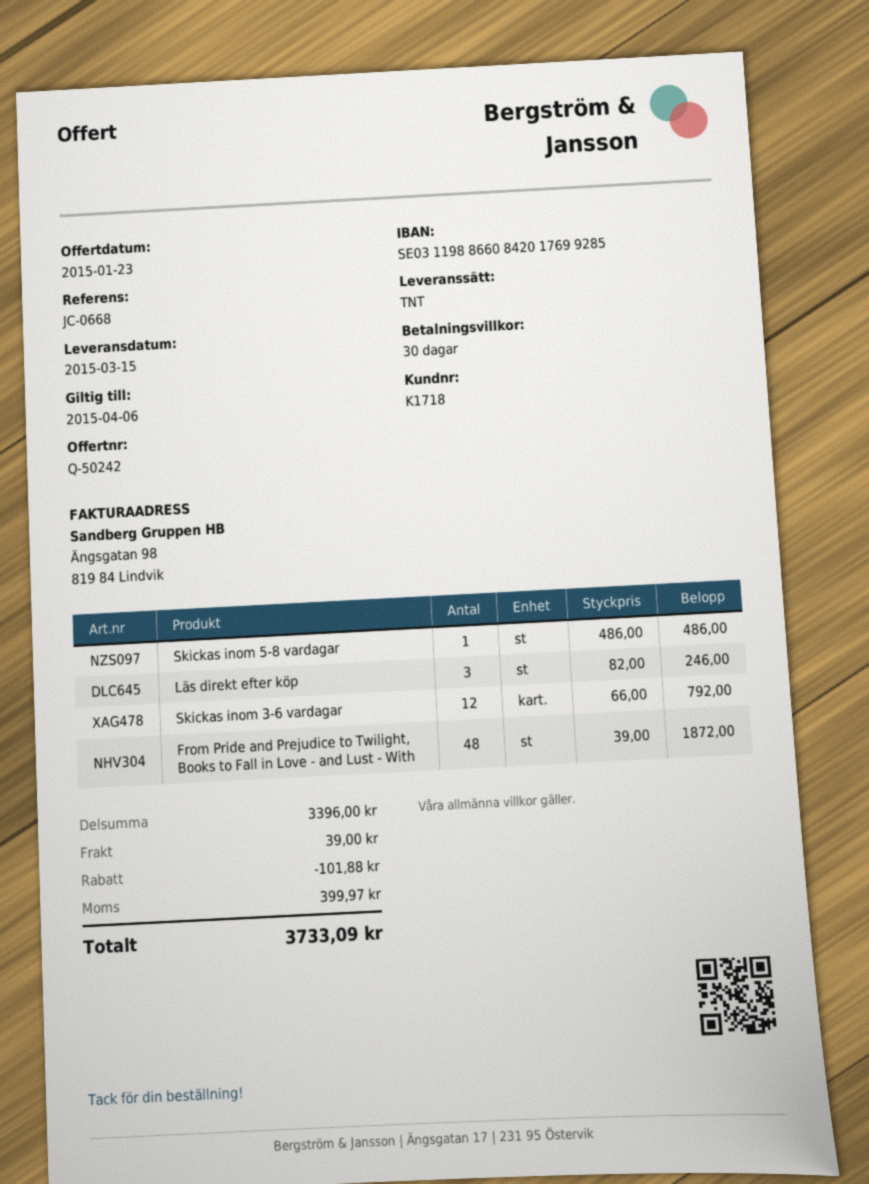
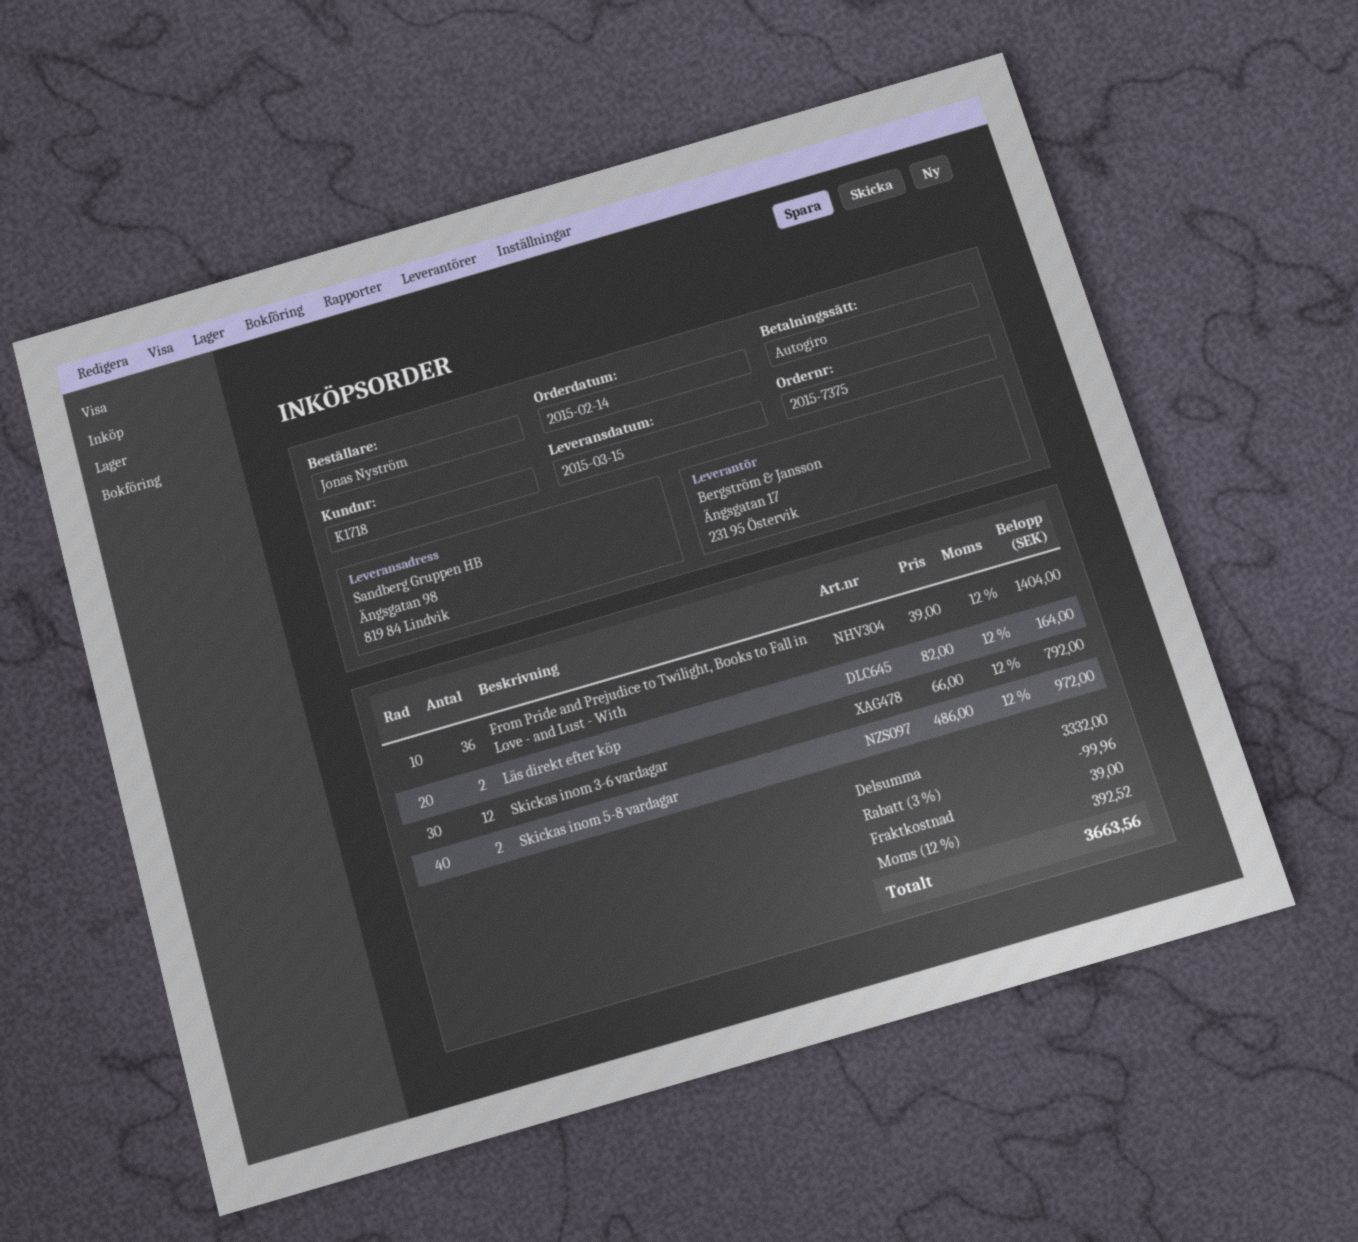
Skickas inom 5-8 vardagar: 1 x 486.00 = 486.00 -> 2 x 486.00 = 972.00
Läs direkt efter köp: 3 x 82.00 = 246.00 -> 2 x 82.00 = 164.00
From Pride and Prejudice to Twilight, Books to Fall in Love - and Lust - With: 48 x 39.00 = 1872.00 -> 36 x 39.00 = 1404.00
subtotal: 3396.00 -> 3332.00
discount: 101.88 -> 99.96
tax: 399.97 -> 392.52
total: 3733.09 -> 3663.56

